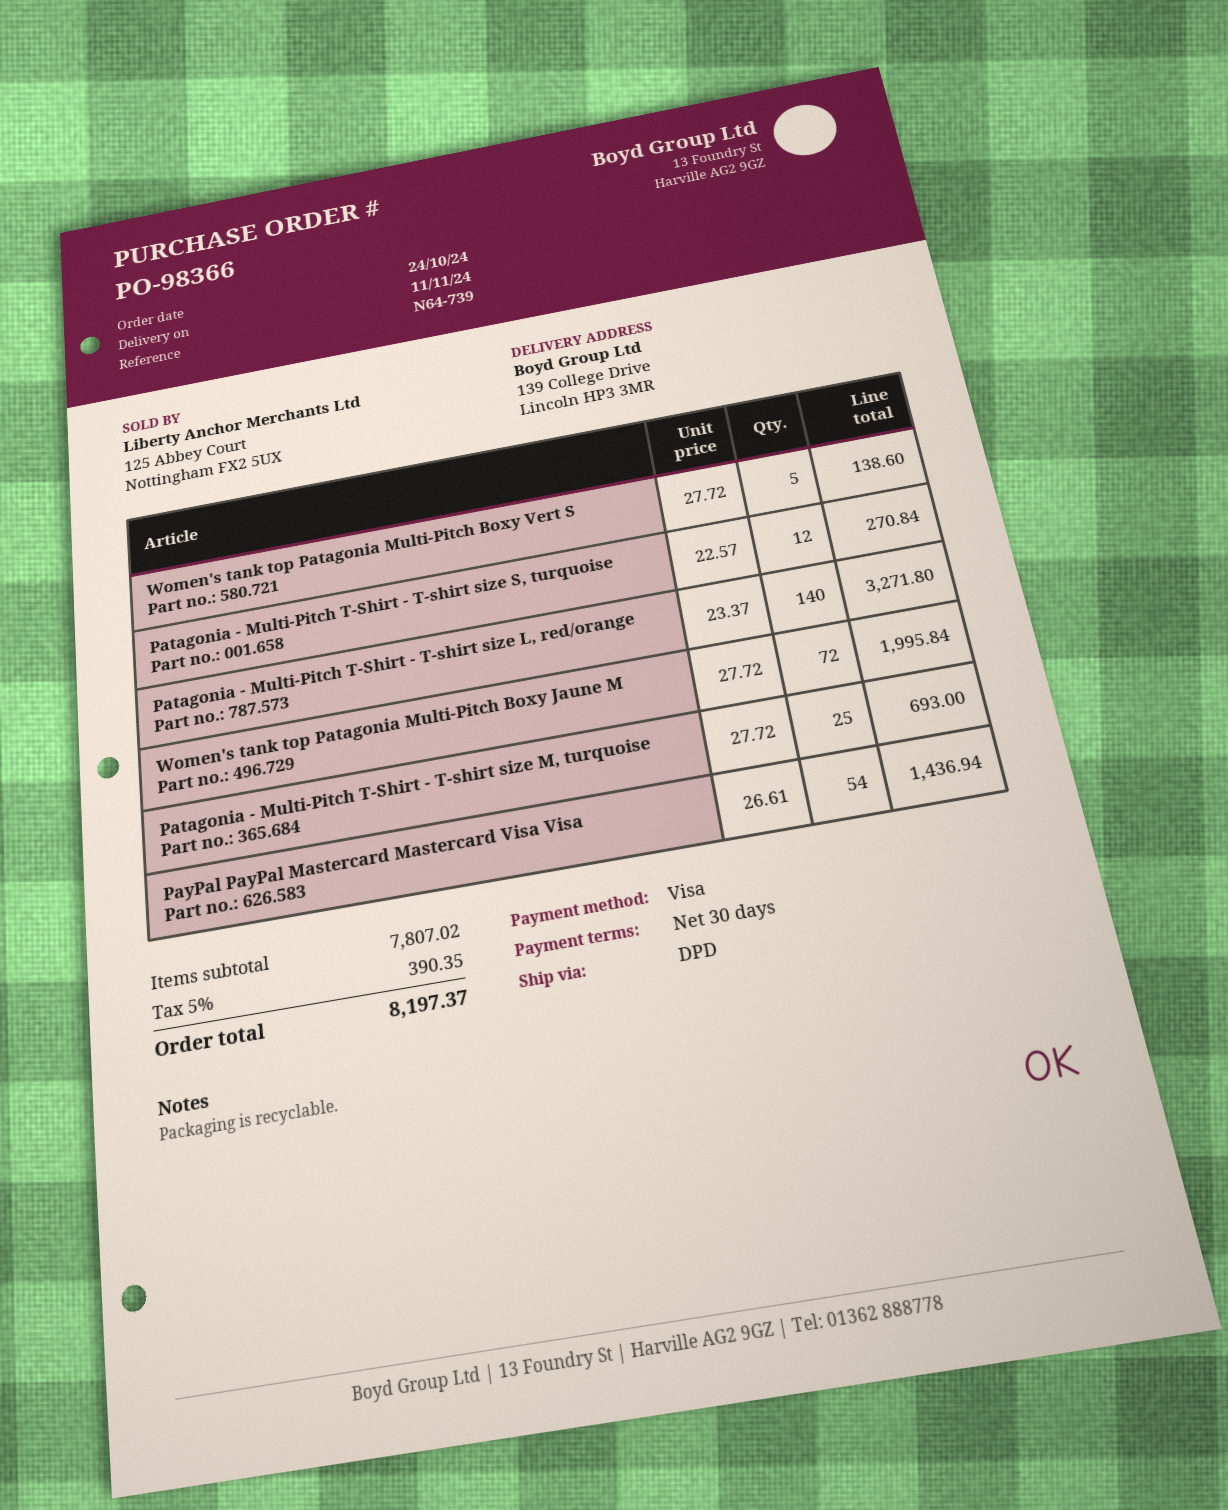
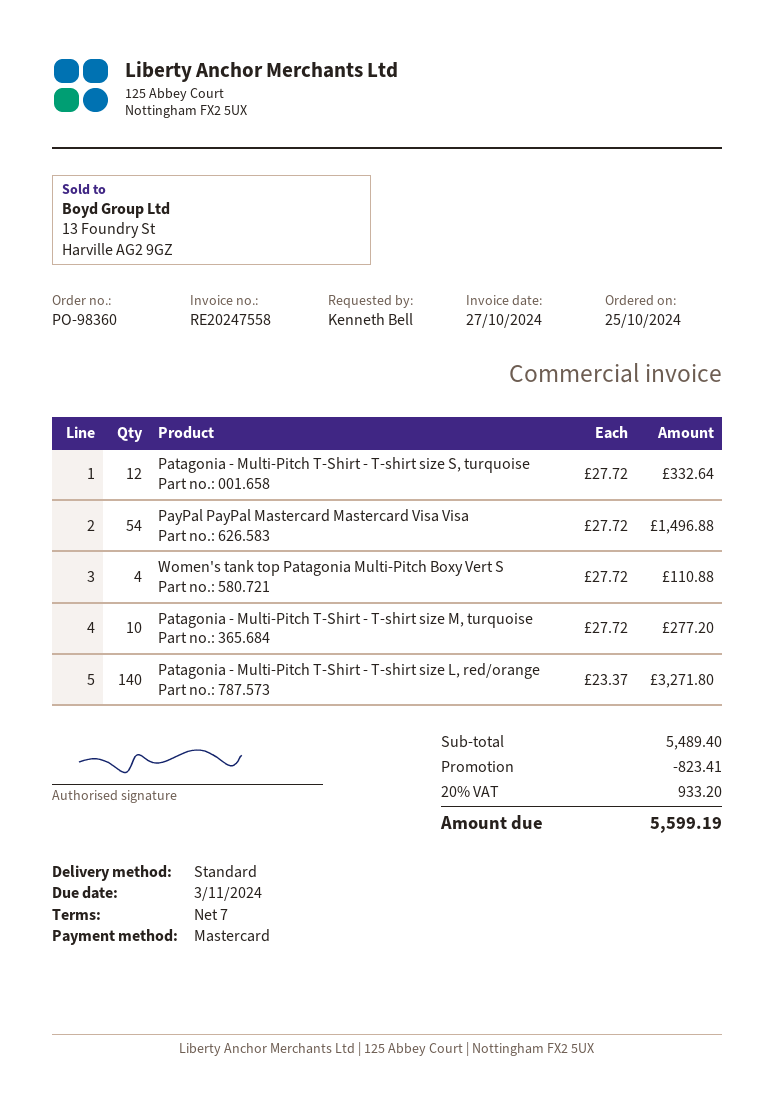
order number: PO-98366 -> PO-98360
order date: 2024-10-24 -> 2024-10-25
payment terms: 30 days -> 7 days
payment method: Visa -> Mastercard
shipping method: DPD -> standard
Women's tank top Patagonia Multi-Pitch Boxy Vert S: 5 x 27.72 = 138.60 -> 4 x 27.72 = 110.88
Patagonia - Multi-Pitch T-Shirt - T-shirt size S, turquoise: 12 x 22.57 = 270.84 -> 12 x 27.72 = 332.64
Women's tank top Patagonia Multi-Pitch Boxy Jaune M: 72 x 27.72 = 1995.84 -> none
Patagonia - Multi-Pitch T-Shirt - T-shirt size M, turquoise: 25 x 27.72 = 693.00 -> 10 x 27.72 = 277.20
PayPal PayPal Mastercard Mastercard Visa Visa: 54 x 26.61 = 1436.94 -> 54 x 27.72 = 1496.88
subtotal: 7807.02 -> 5489.40
discount: none -> 823.41
tax: 5% = 390.35 -> 20% = 933.20
total: 8197.37 -> 5599.19

